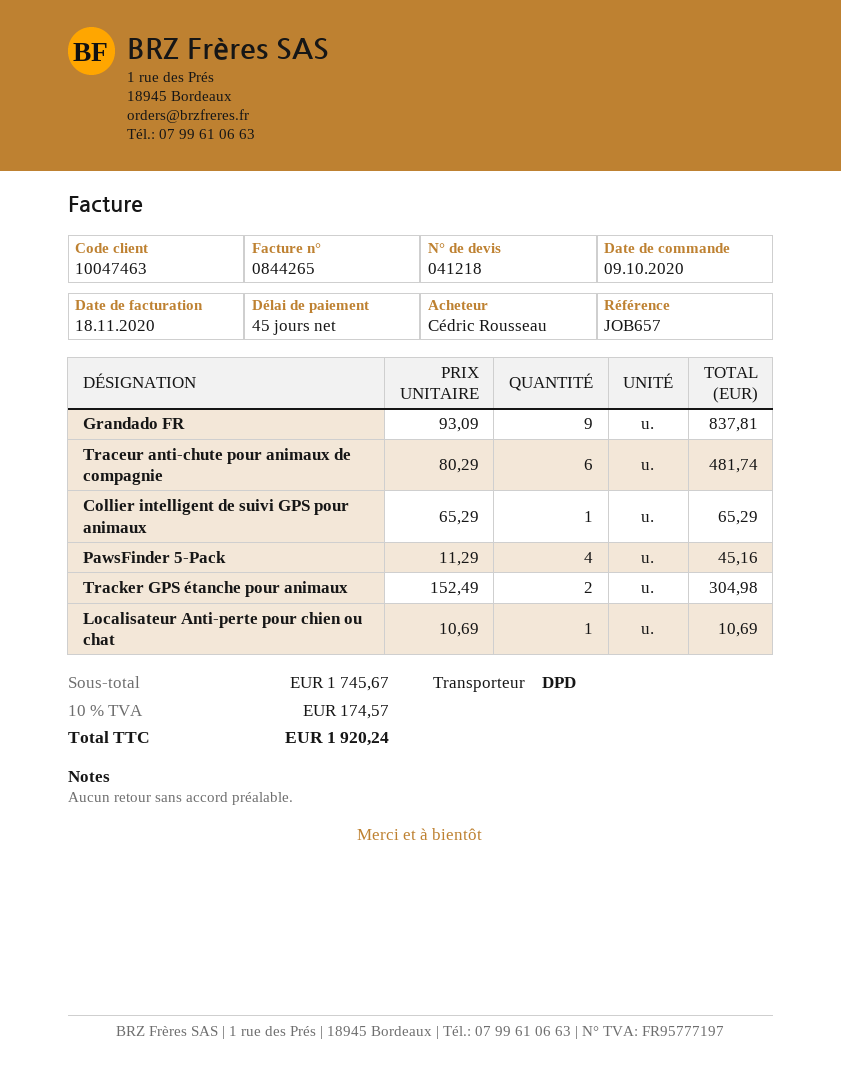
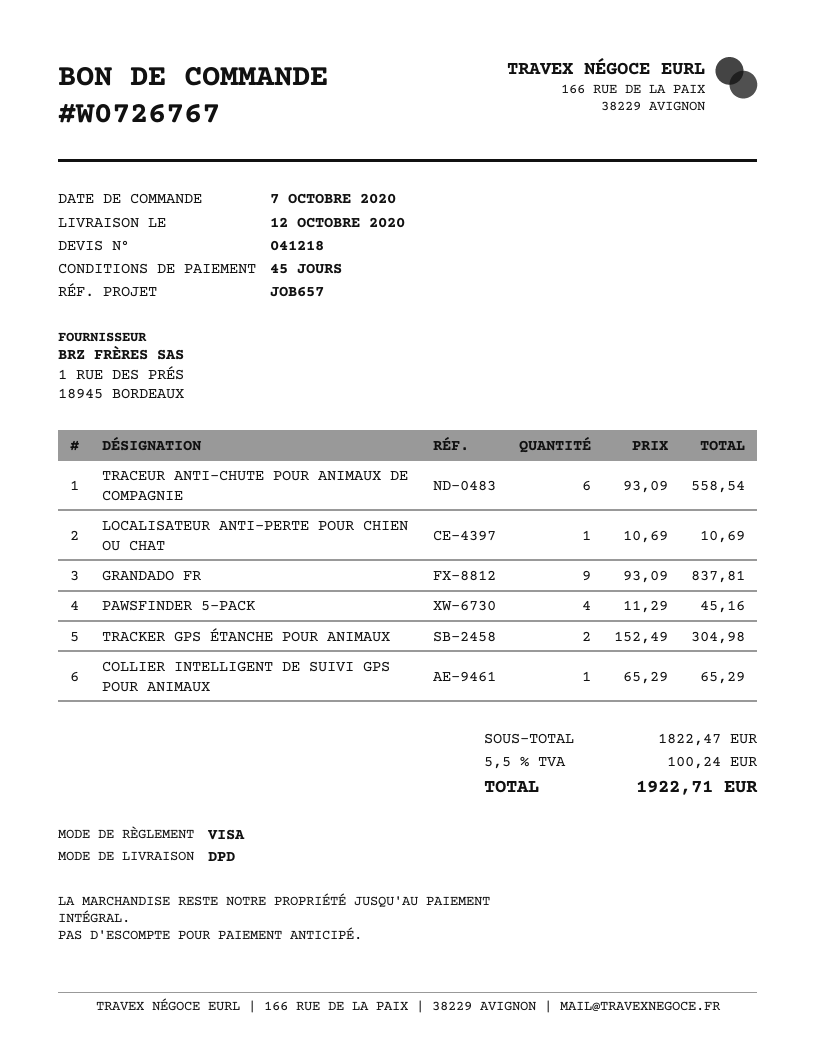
order date: 2020-10-09 -> 2020-10-07
Traceur anti-chute pour animaux de compagnie: 6 x 80.29 = 481.74 -> 6 x 93.09 = 558.54
subtotal: 1745.67 -> 1822.47
tax: 10% = 174.57 -> 5.5% = 100.24
total: 1920.24 -> 1922.71

